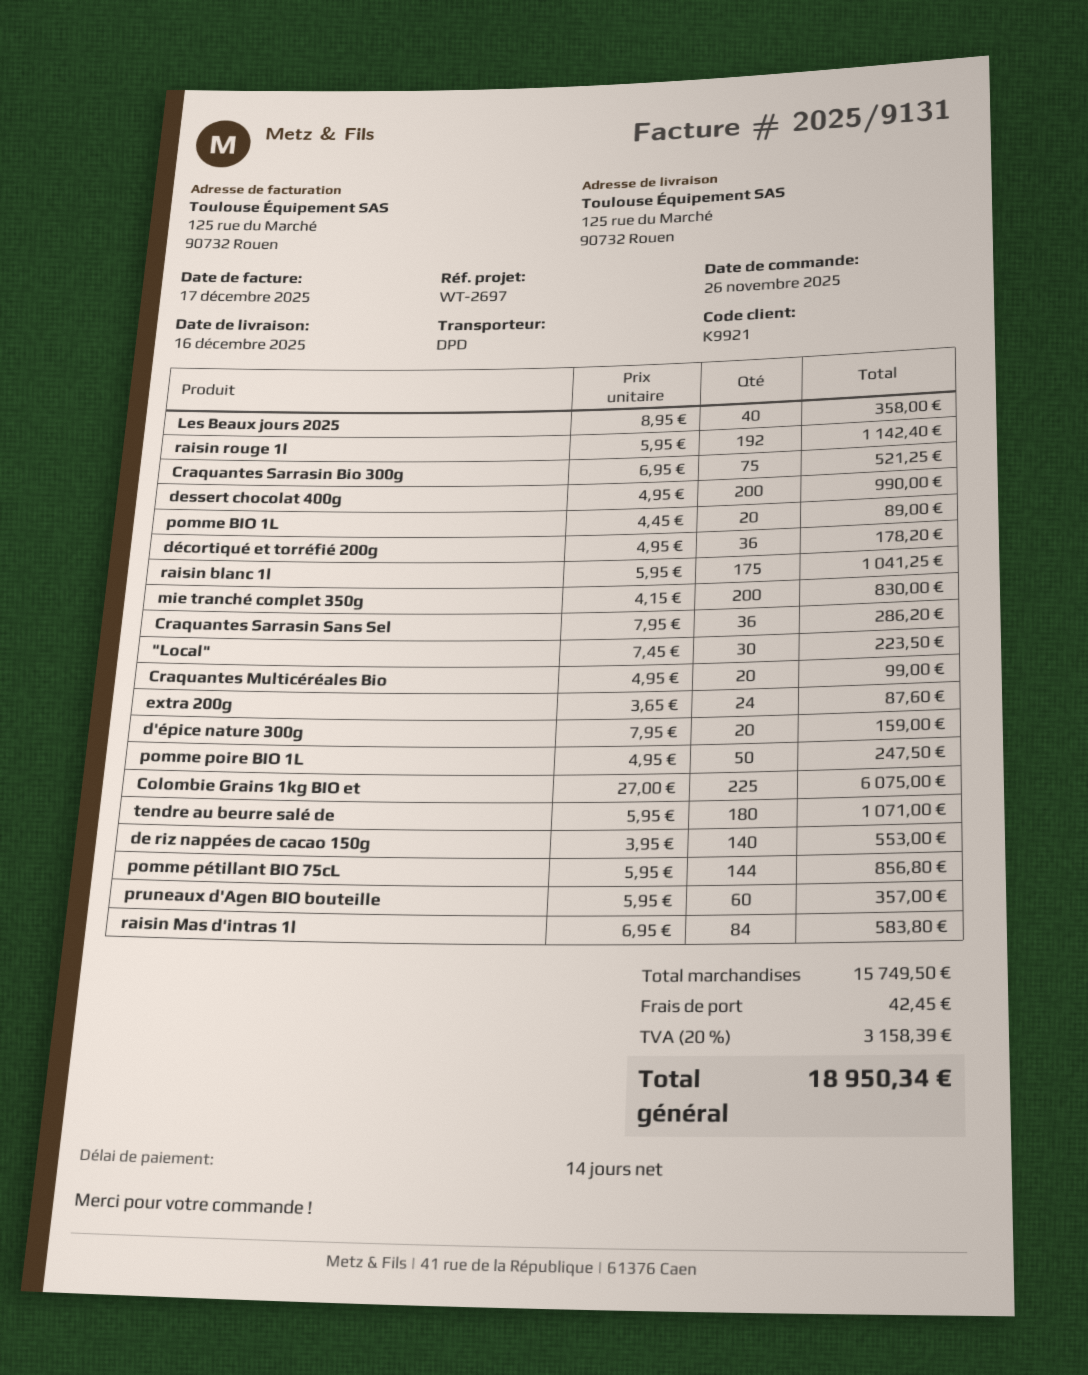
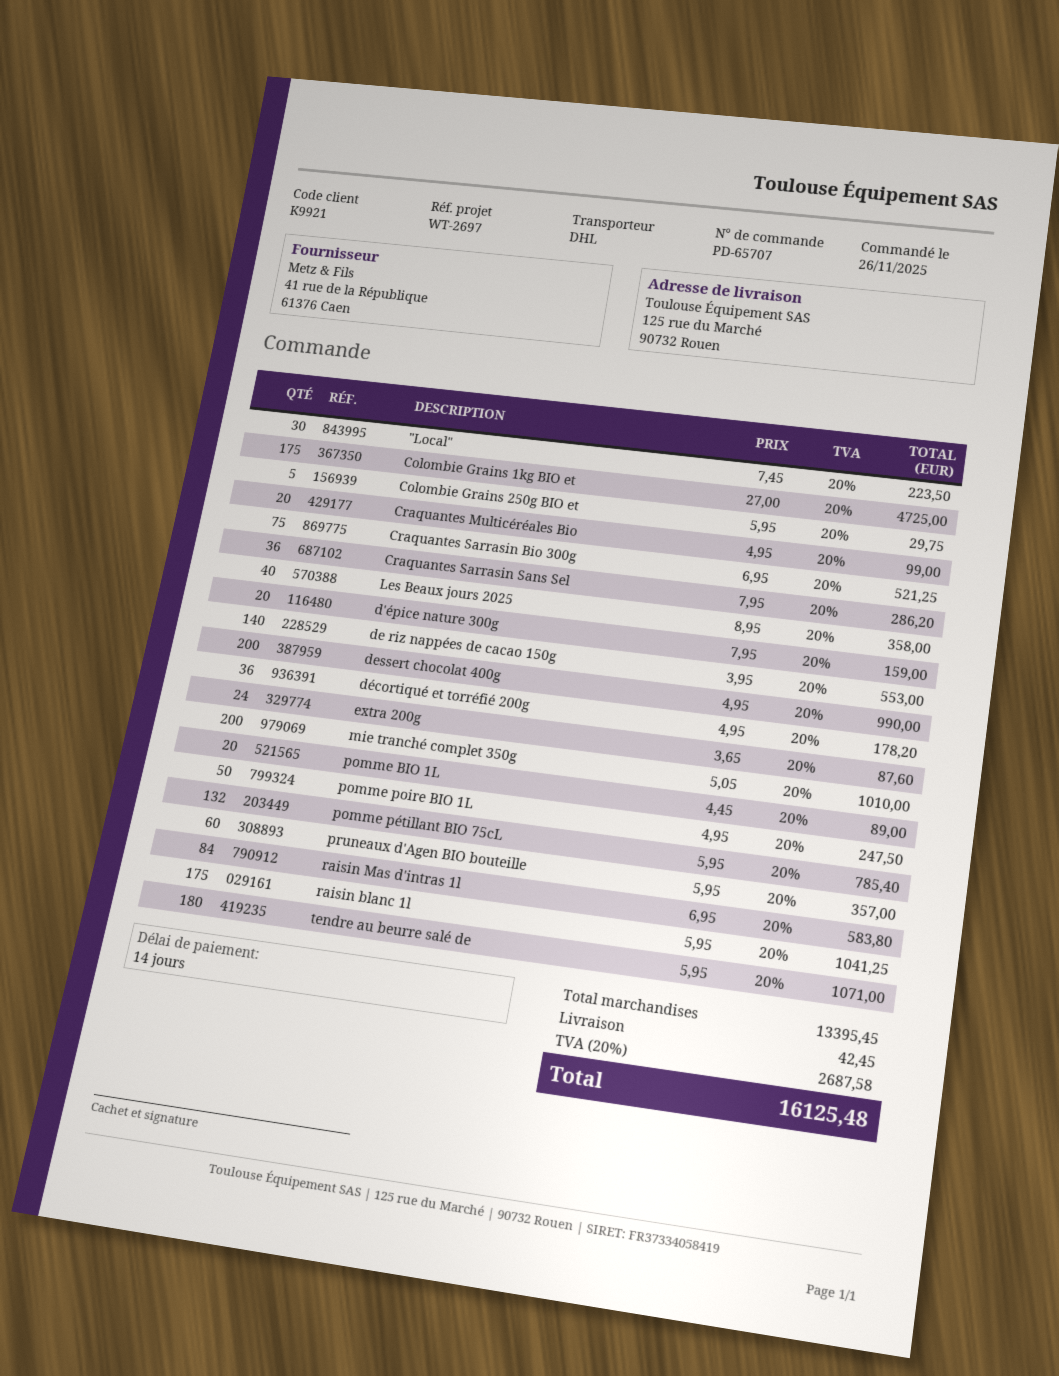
shipping method: DPD -> DHL
raisin rouge 1l: 192 x 5.95 = 1142.40 -> none
mie tranché complet 350g: 200 x 4.15 = 830.00 -> 200 x 5.05 = 1010.00
Colombie Grains 1kg BIO et: 225 x 27.00 = 6075.00 -> 175 x 27.00 = 4725.00
pomme pétillant BIO 75cL: 144 x 5.95 = 856.80 -> 132 x 5.95 = 785.40
Colombie Grains 250g BIO et: none -> 5 x 5.95 = 29.75
subtotal: 15749.50 -> 13395.45
tax: 20% = 3158.39 -> 20% = 2687.58
total: 18950.34 -> 16125.48

